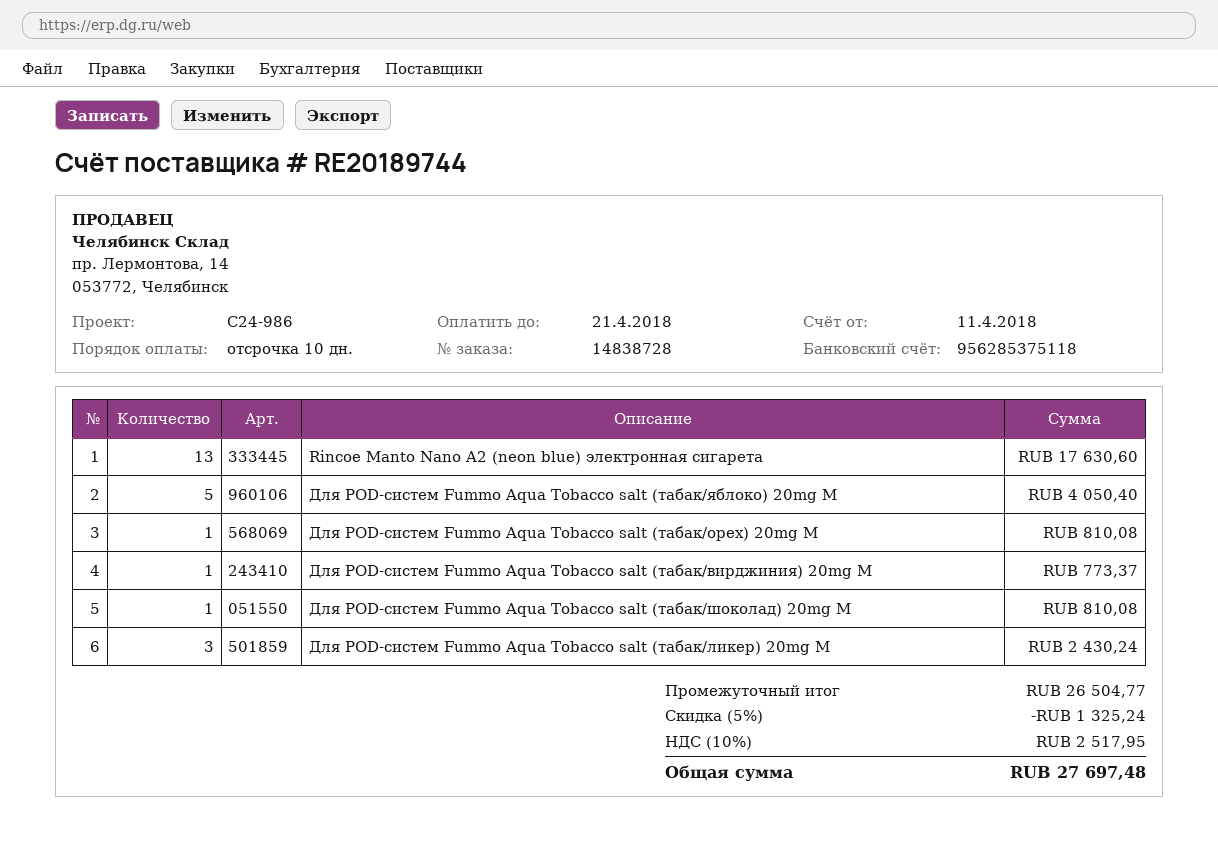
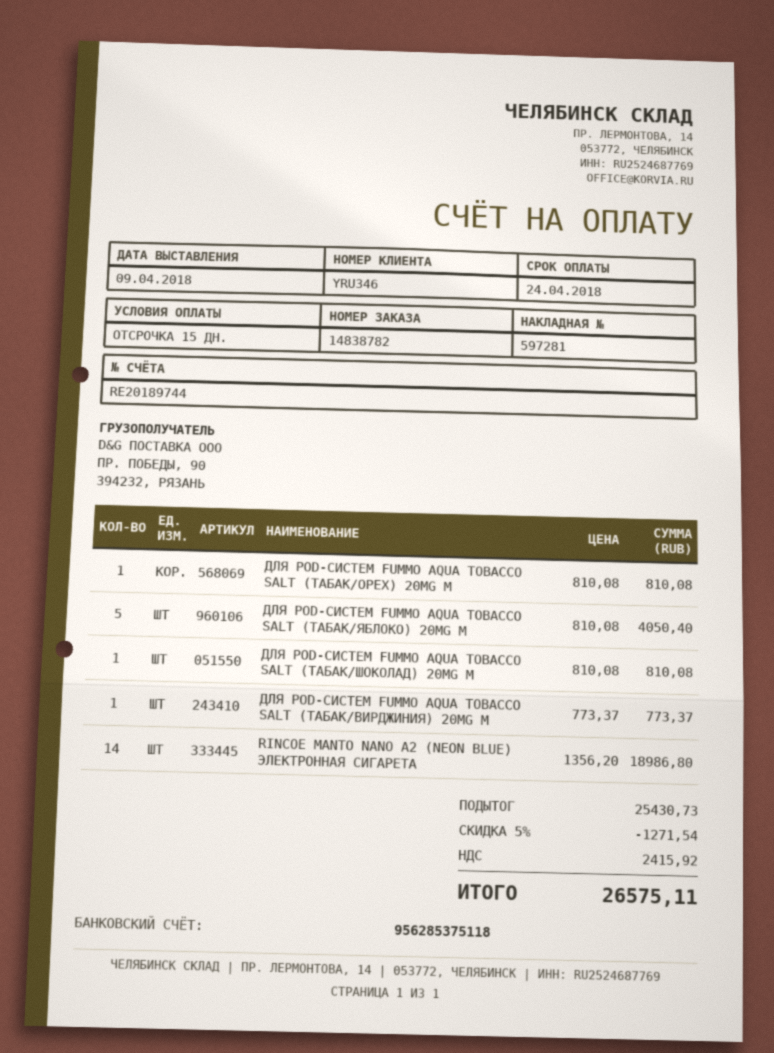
order number: 14838728 -> 14838782
invoice date: 2018-04-11 -> 2018-04-09
payment terms: 10 days -> 15 days
due date: 2018-04-21 -> 2018-04-24
Rincoe Manto Nano A2 (neon blue) электронная сигарета: 13 for 17630.60 -> 14 for 18986.80
Для POD-систем Fummo Aqua Tobacco salt (табак/ликер) 20mg M: 3 for 2430.24 -> none
subtotal: 26504.77 -> 25430.73
discount: 5% = 1325.24 -> 5% = 1271.54
tax: 2517.95 -> 2415.92
total: 27697.48 -> 26575.11

